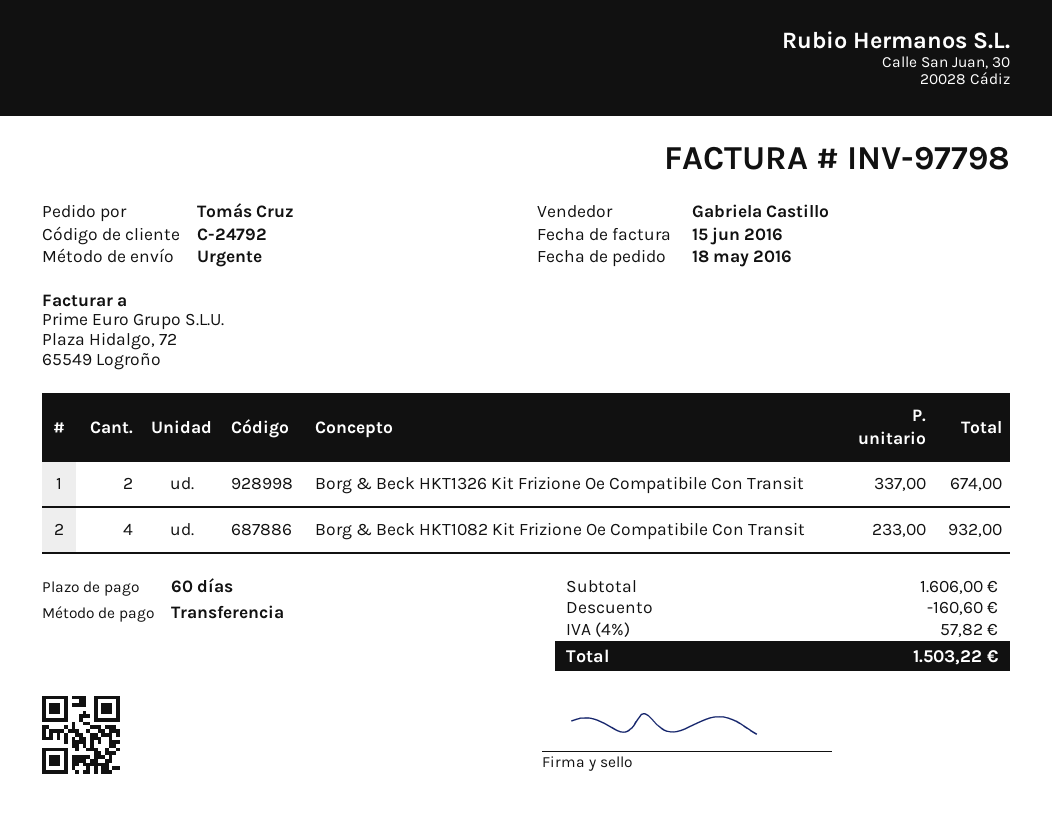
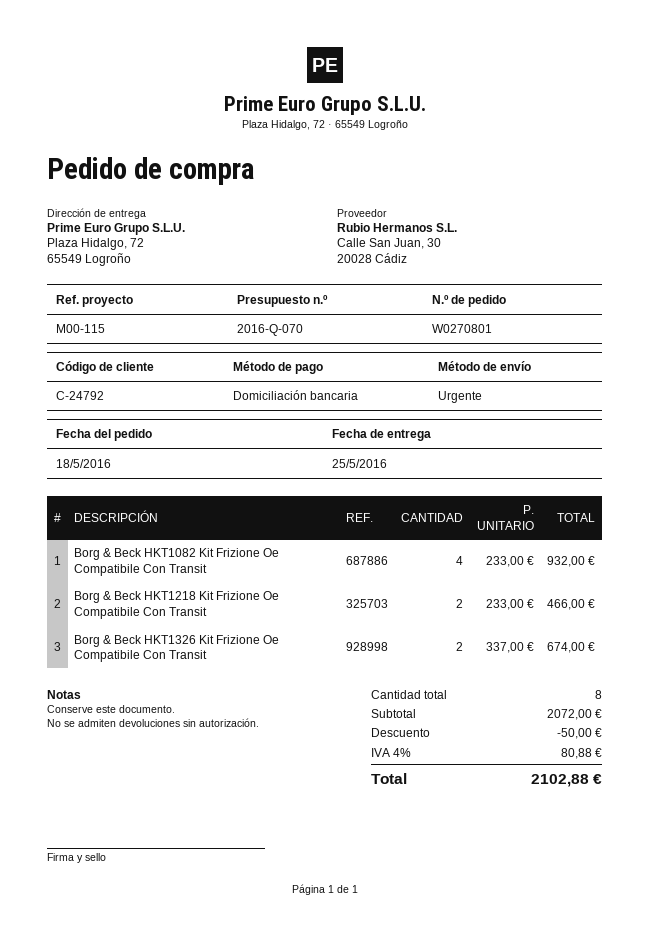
payment method: bank transfer -> direct debit
Borg & Beck HKT1218 Kit Frizione Oe Compatibile Con Transit: none -> 2 x 233.00 = 466.00
subtotal: 1606.00 -> 2072.00
discount: 160.60 -> 50.00
tax: 4% = 57.82 -> 4% = 80.88
total: 1503.22 -> 2102.88

